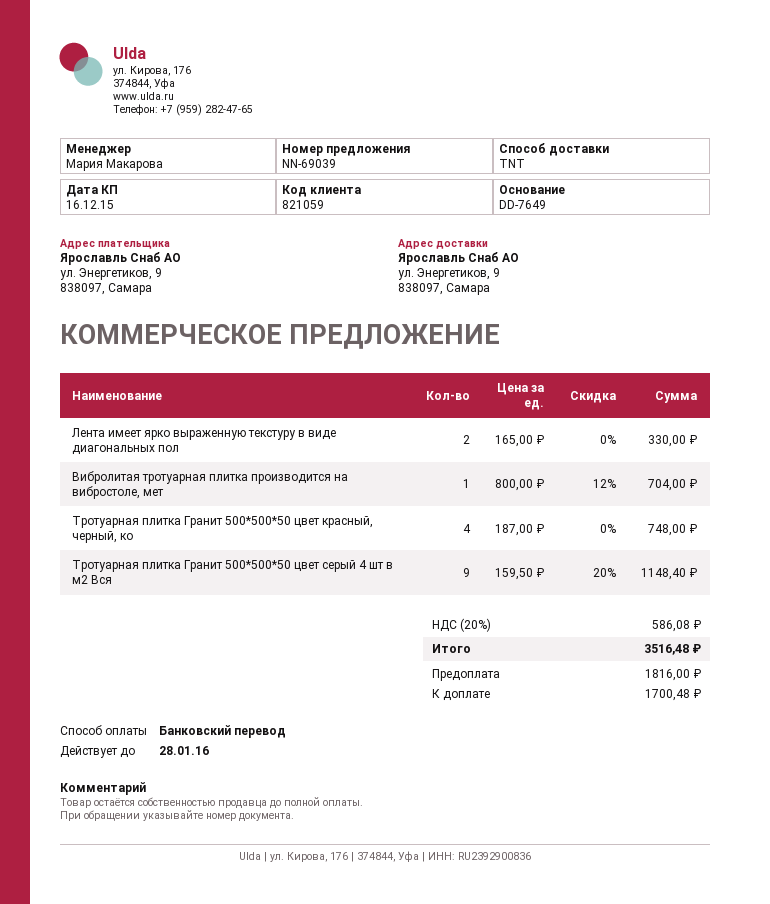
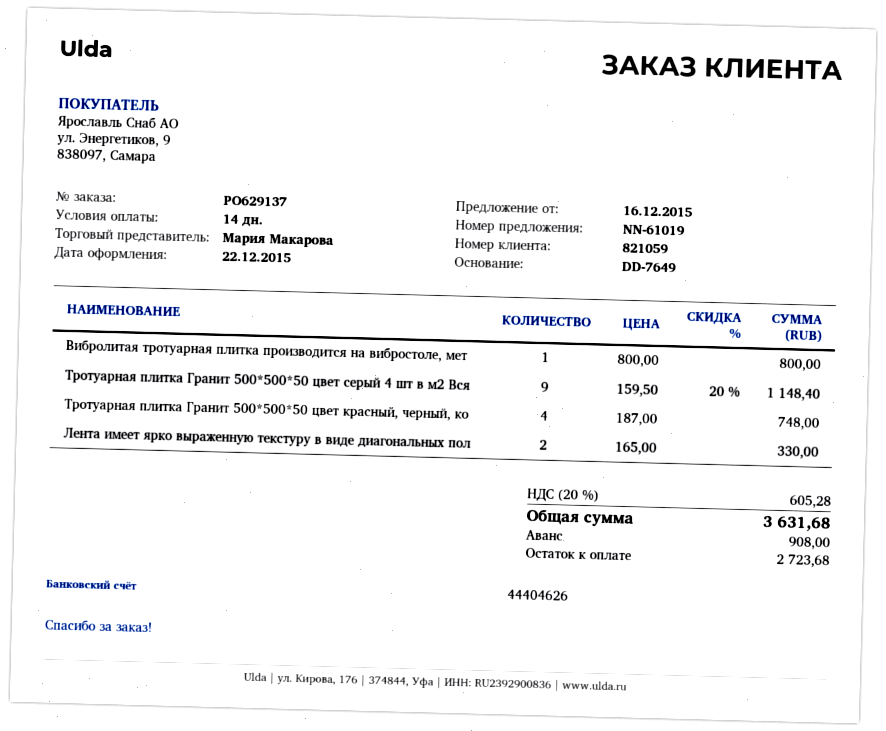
quote number: NN-69039 -> NN-61019
Вибролитая тротуарная плитка производится на вибростоле, мет: 1 x 800.00 - 12% = 704.00 -> 1 x 800.00 = 800.00
tax: 20% = 586.08 -> 20% = 605.28
total: 3516.48 -> 3631.68
deposit: 1816.00 -> 908.00
balance: 1700.48 -> 2723.68

